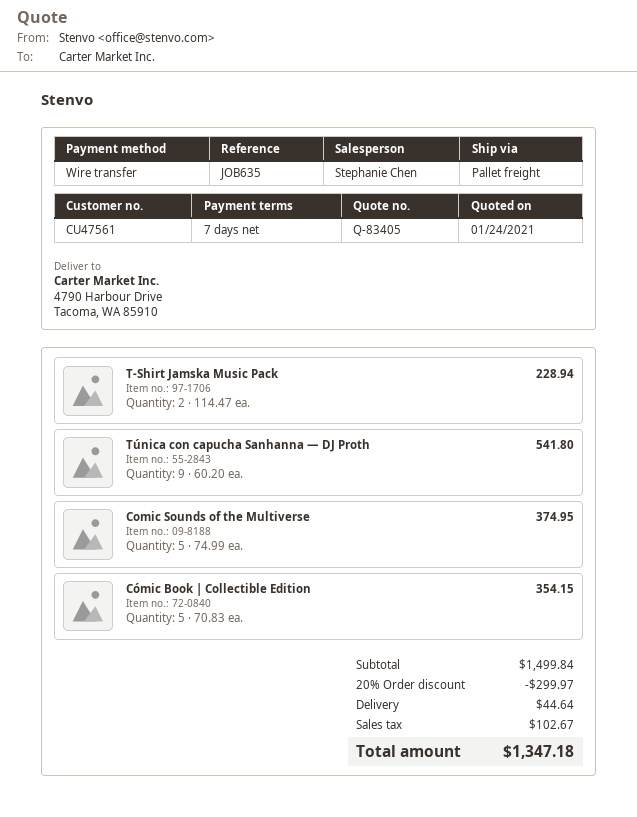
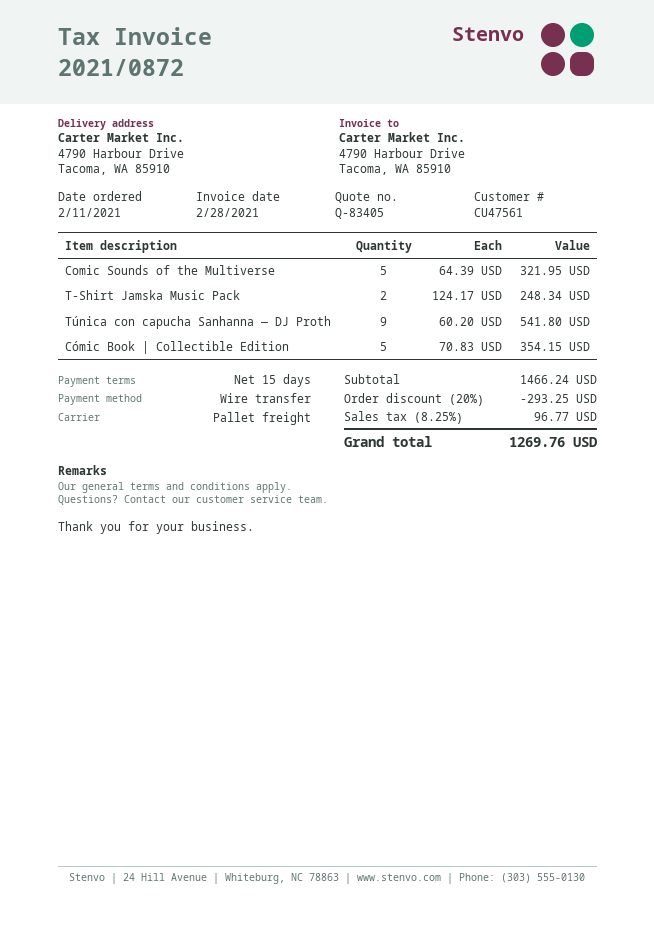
payment terms: 7 days -> 15 days
T-Shirt Jamska Music Pack: 2 x 114.47 = 228.94 -> 2 x 124.17 = 248.34
Comic Sounds of the Multiverse: 5 x 74.99 = 374.95 -> 5 x 64.39 = 321.95
subtotal: 1499.84 -> 1466.24
discount: 20% = 299.97 -> 20% = 293.25
shipping: 44.64 -> none
tax: 102.67 -> 96.77
total: 1347.18 -> 1269.76

